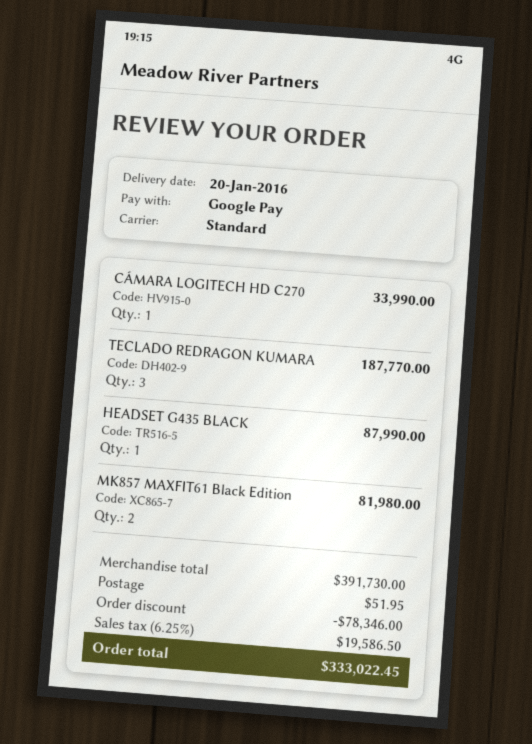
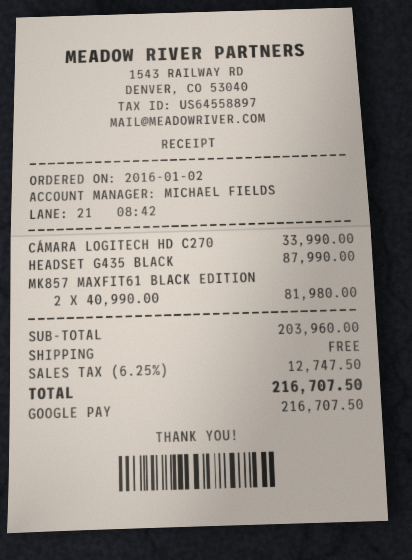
TECLADO REDRAGON KUMARA: 3 for 187770.00 -> none
subtotal: 391730.00 -> 203960.00
discount: 78346.00 -> none
shipping: 51.95 -> 0.00
tax: 6.25% = 19586.50 -> 6.25% = 12747.50
total: 333022.45 -> 216707.50

